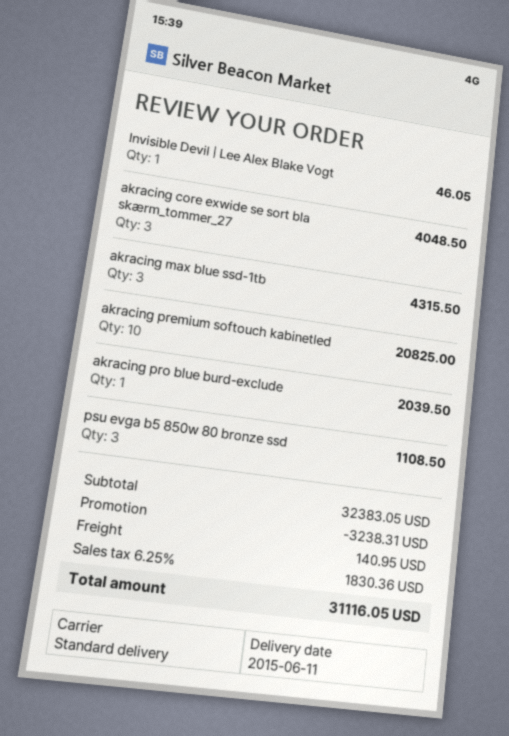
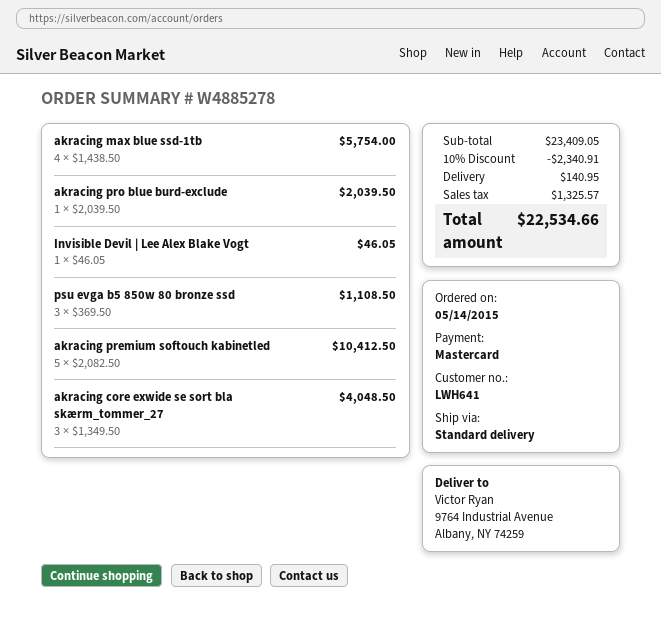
akracing max blue ssd-1tb: 3 for 4315.50 -> 4 for 5754.00
akracing premium softouch kabinetled: 10 for 20825.00 -> 5 for 10412.50
subtotal: 32383.05 -> 23409.05
discount: 3238.31 -> 2340.91
tax: 1830.36 -> 1325.57
total: 31116.05 -> 22534.66

